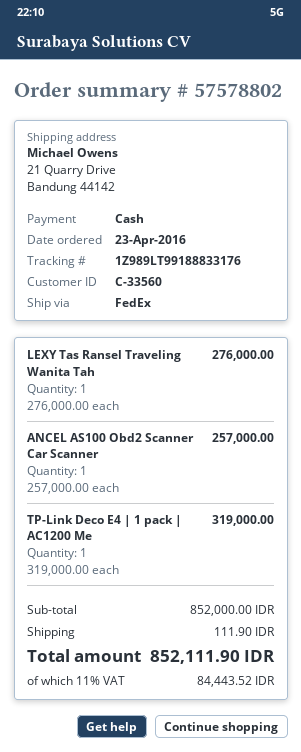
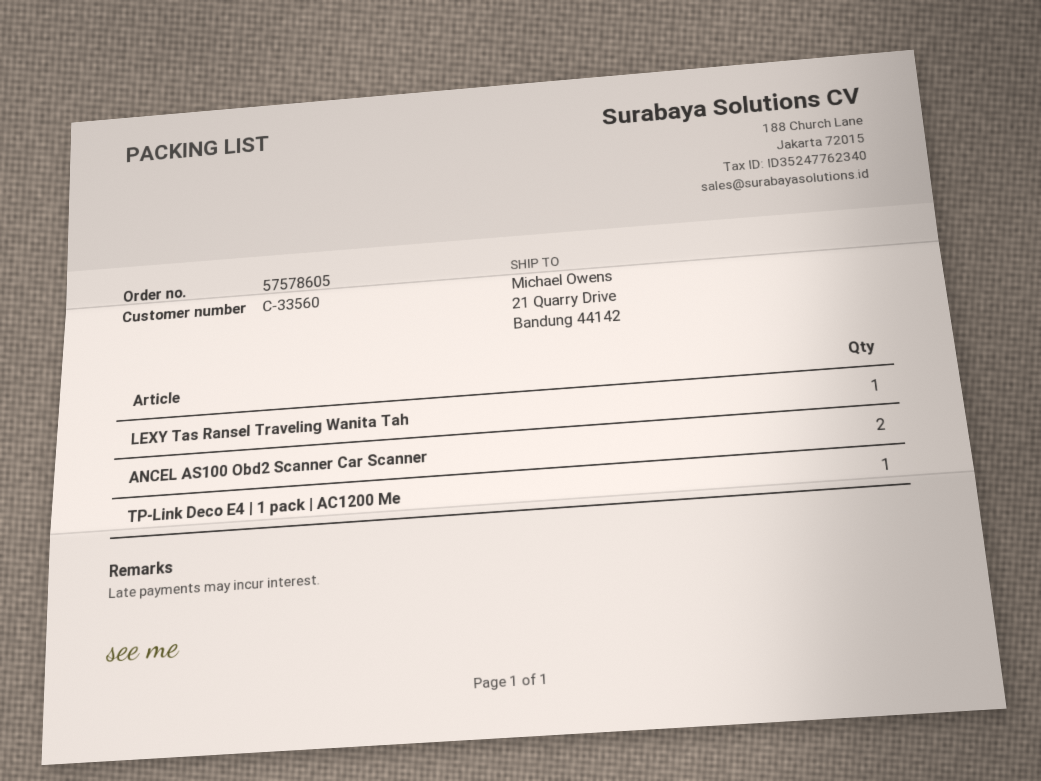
order number: 57578802 -> 57578605
ANCEL AS100 Obd2 Scanner Car Scanner: 1 -> 2

